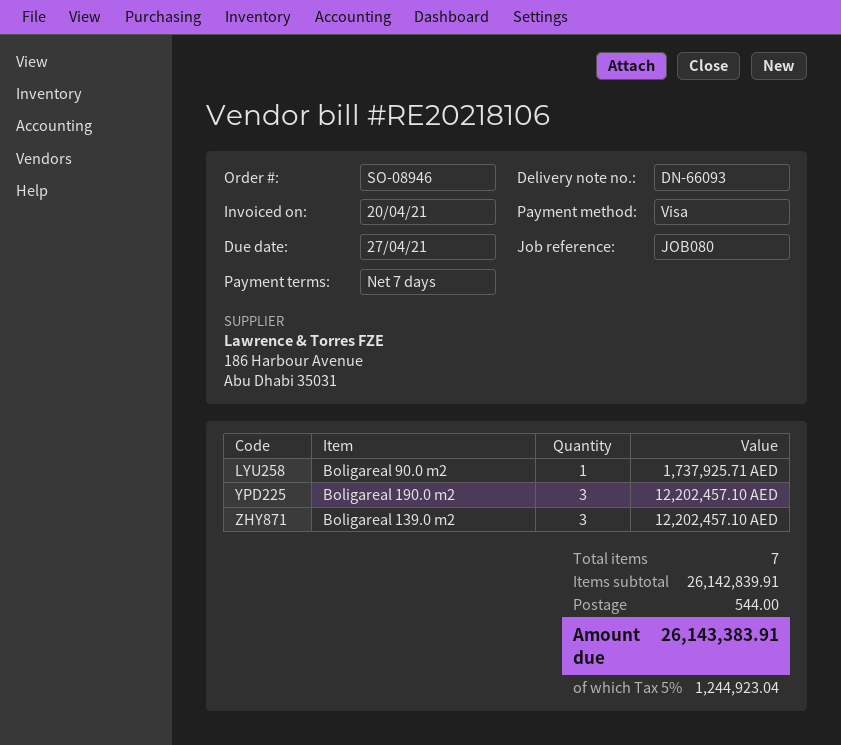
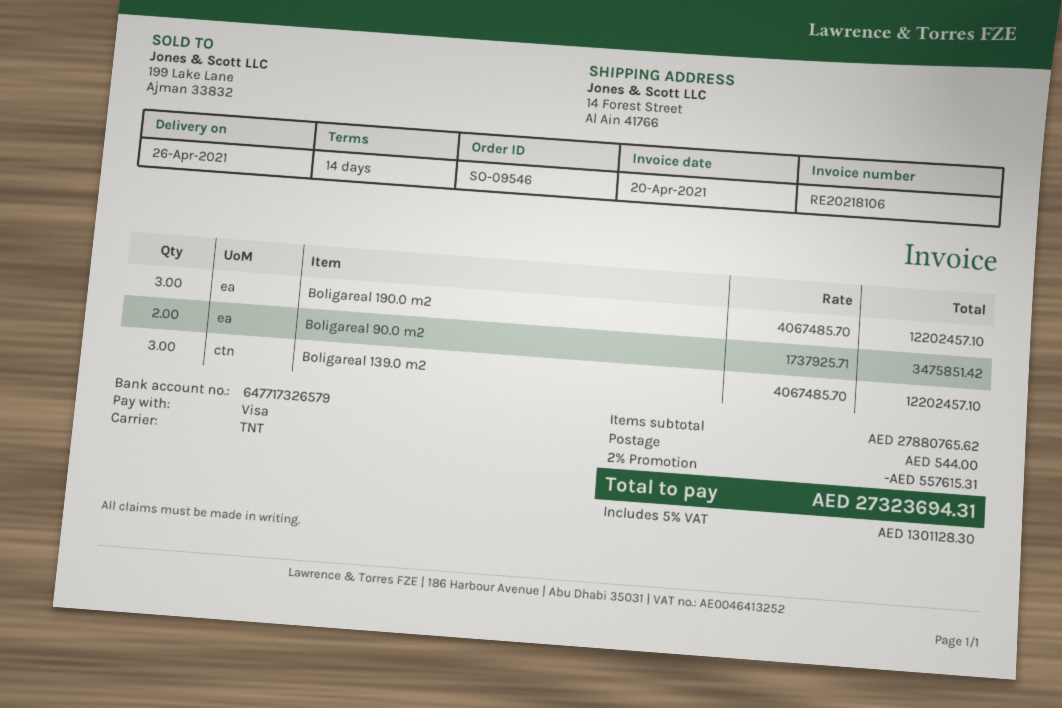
order number: SO-08946 -> SO-09546
payment terms: 7 days -> 14 days
Boligareal 90.0 m2: 1 for 1737925.71 -> 2 for 3475851.42
subtotal: 26142839.91 -> 27880765.62
discount: none -> 2% = 557615.31
tax: 5% = 1244923.04 -> 5% = 1301128.30
total: 26143383.91 -> 27323694.31

